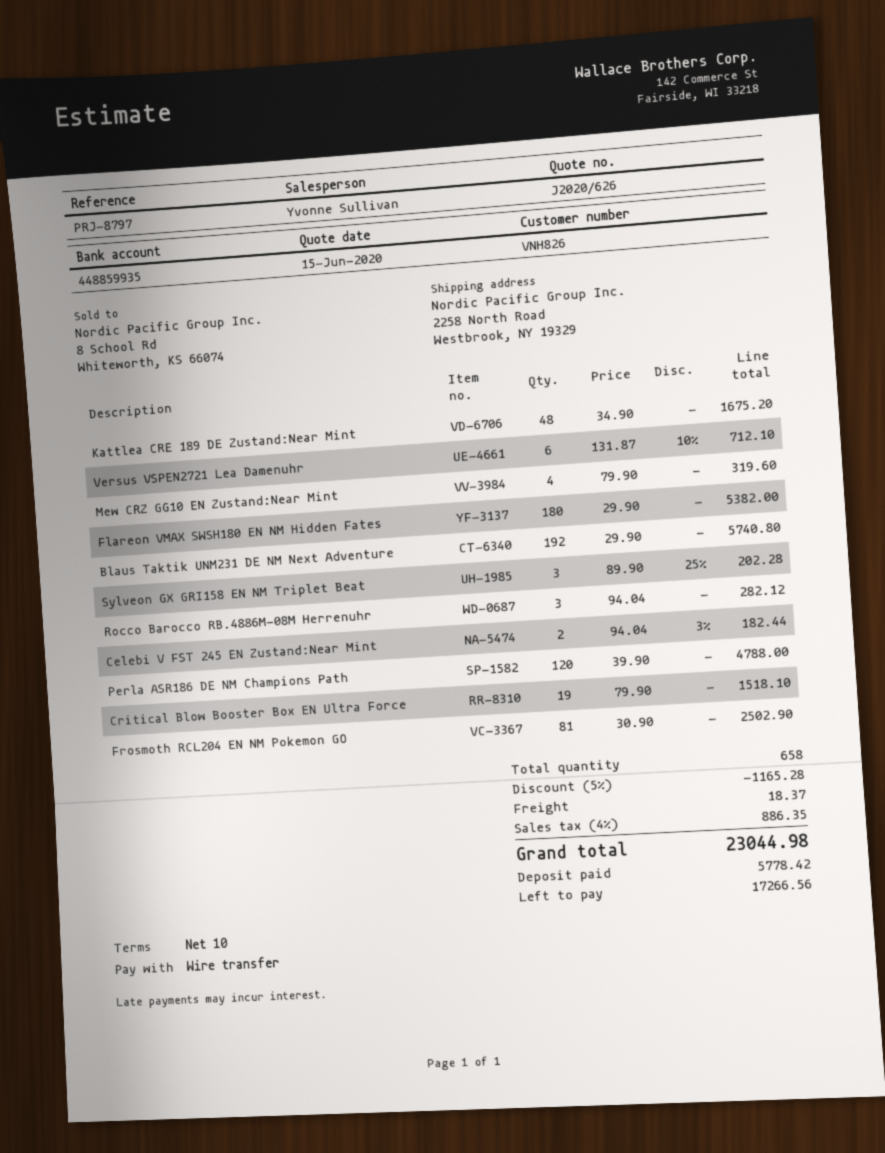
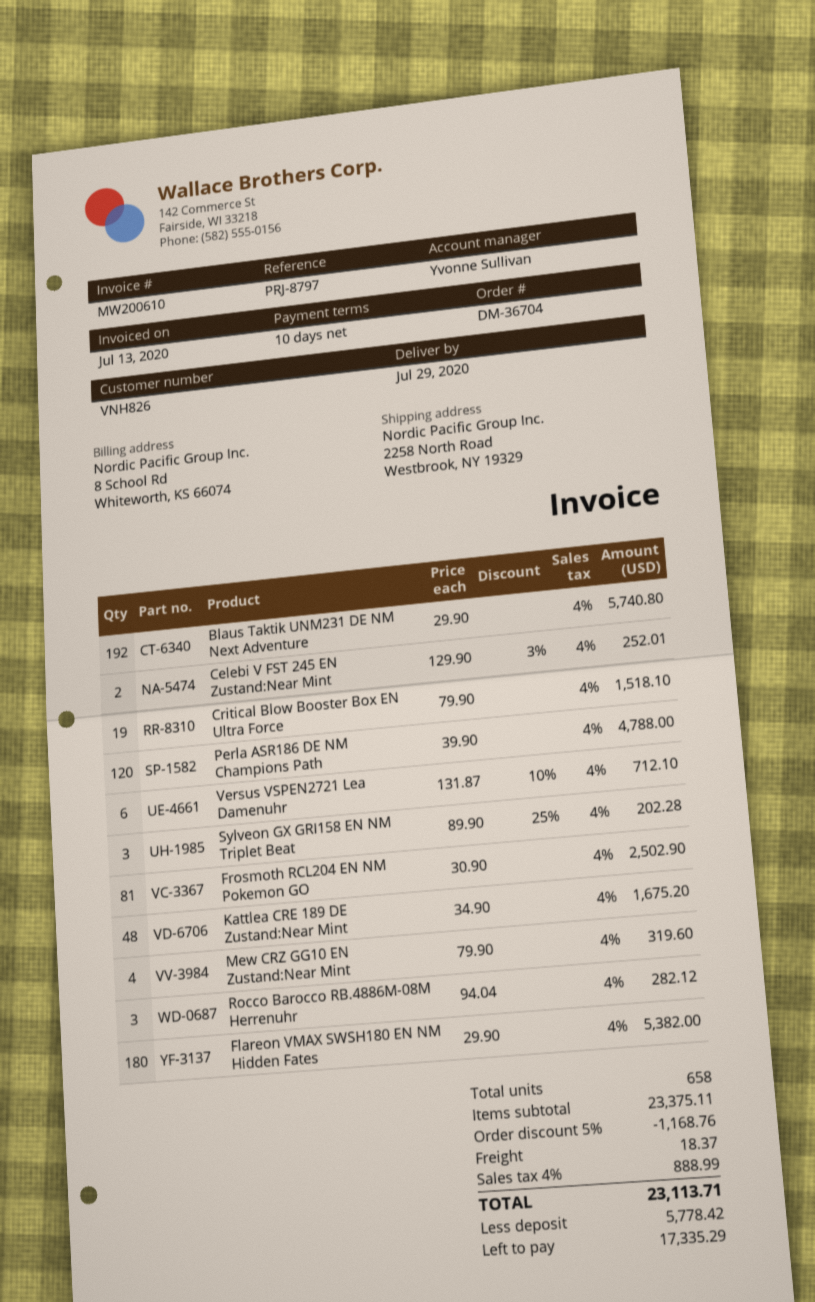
Celebi V FST 245 EN Zustand:Near Mint: 2 x 94.04 - 3% = 182.44 -> 2 x 129.90 - 3% = 252.01
discount: 5% = 1165.28 -> 5% = 1168.76
tax: 4% = 886.35 -> 4% = 888.99
total: 23044.98 -> 23113.71
balance: 17266.56 -> 17335.29

